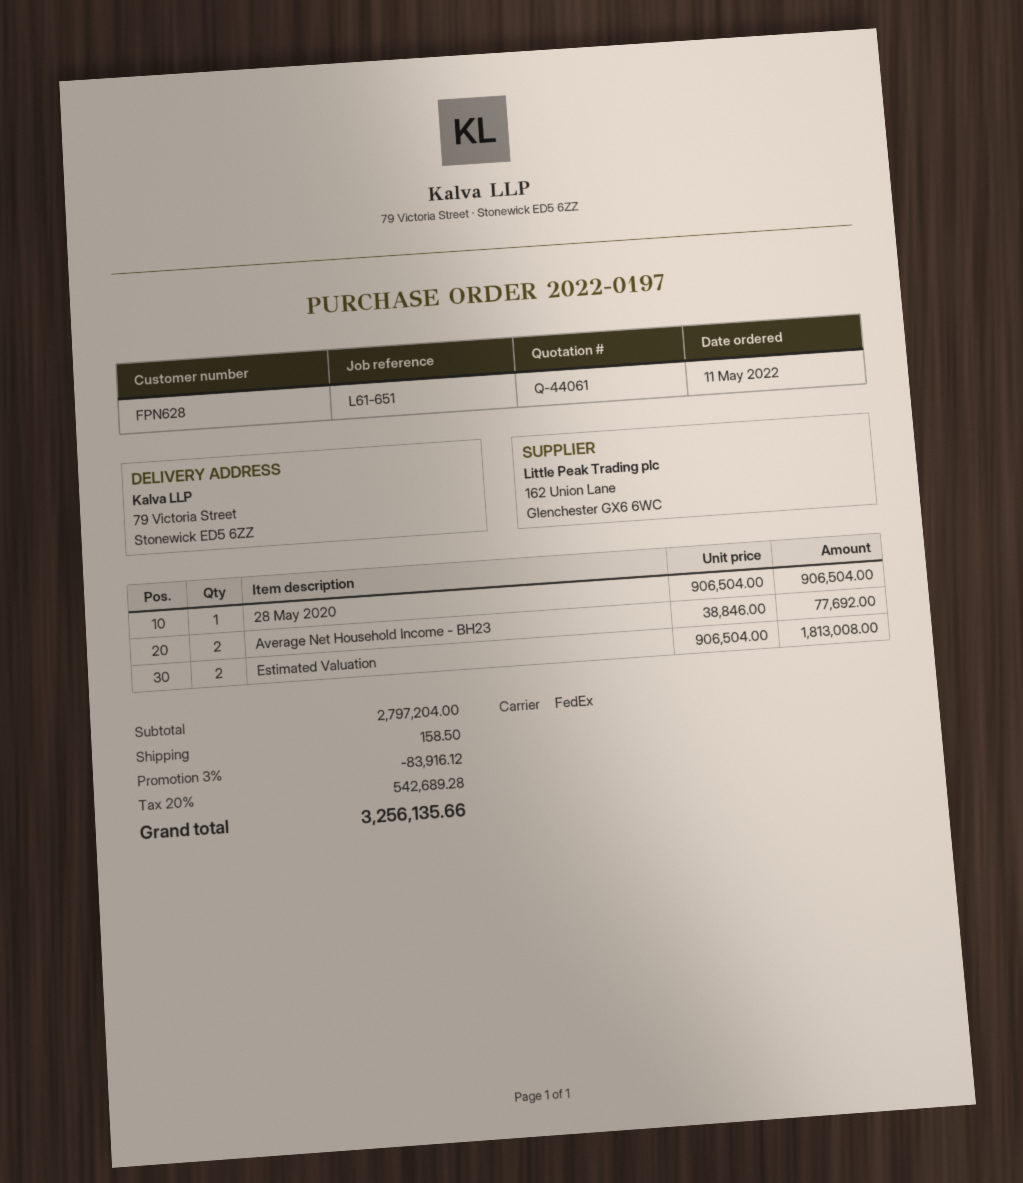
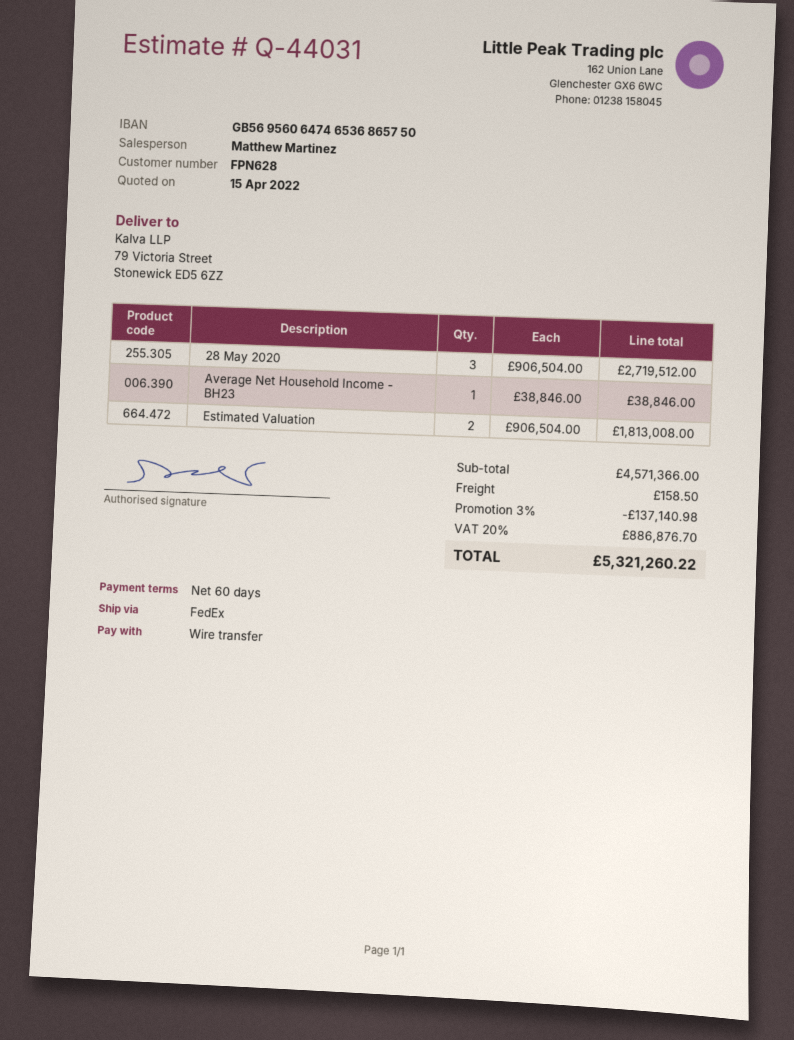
quote number: Q-44061 -> Q-44031
28 May 2020: 1 x 906504.00 = 906504.00 -> 3 x 906504.00 = 2719512.00
Average Net Household Income - BH23: 2 x 38846.00 = 77692.00 -> 1 x 38846.00 = 38846.00
subtotal: 2797204.00 -> 4571366.00
discount: 3% = 83916.12 -> 3% = 137140.98
tax: 20% = 542689.28 -> 20% = 886876.70
total: 3256135.66 -> 5321260.22

